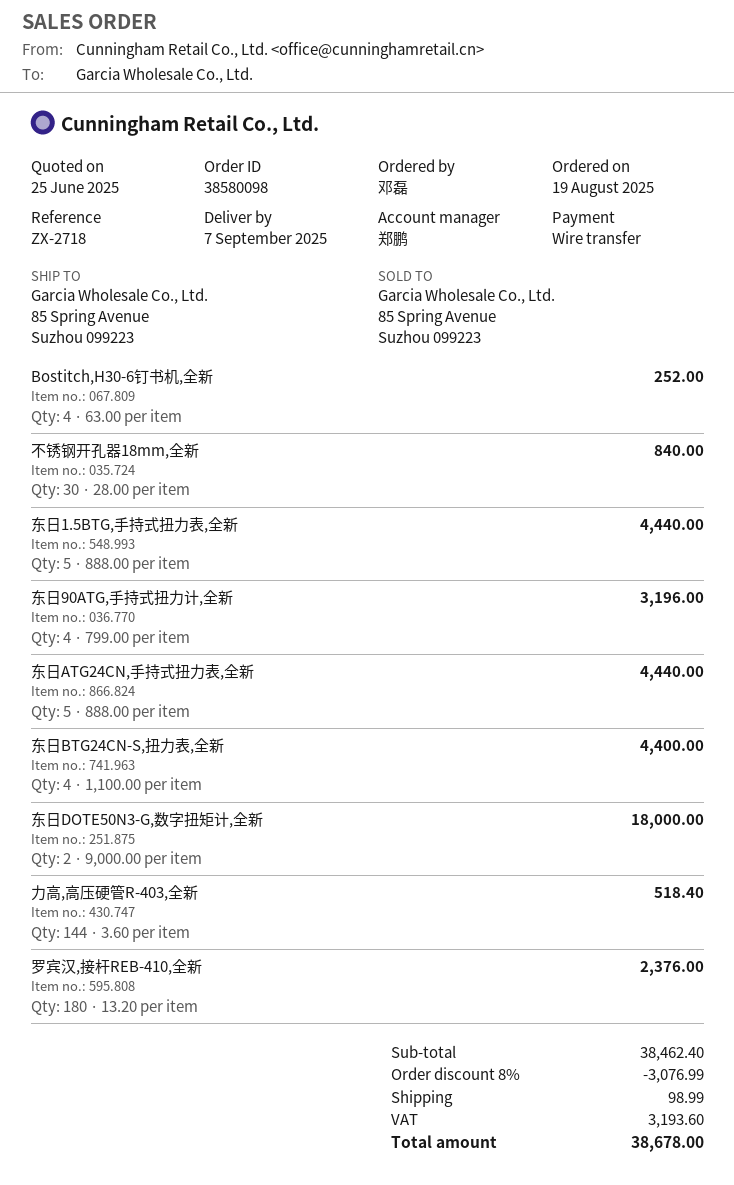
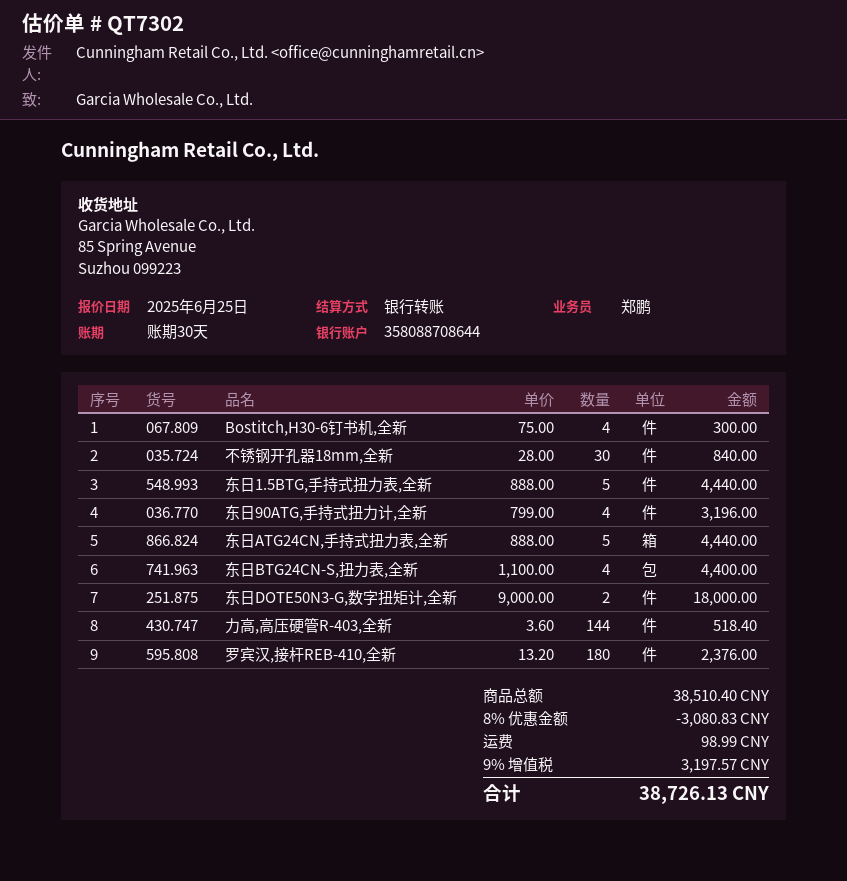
Bostitch,H30-6钉书机,全新: 4 x 63.00 = 252.00 -> 4 x 75.00 = 300.00
subtotal: 38462.40 -> 38510.40
discount: 8% = 3076.99 -> 8% = 3080.83
tax: 3193.60 -> 3197.57
total: 38678.00 -> 38726.13

